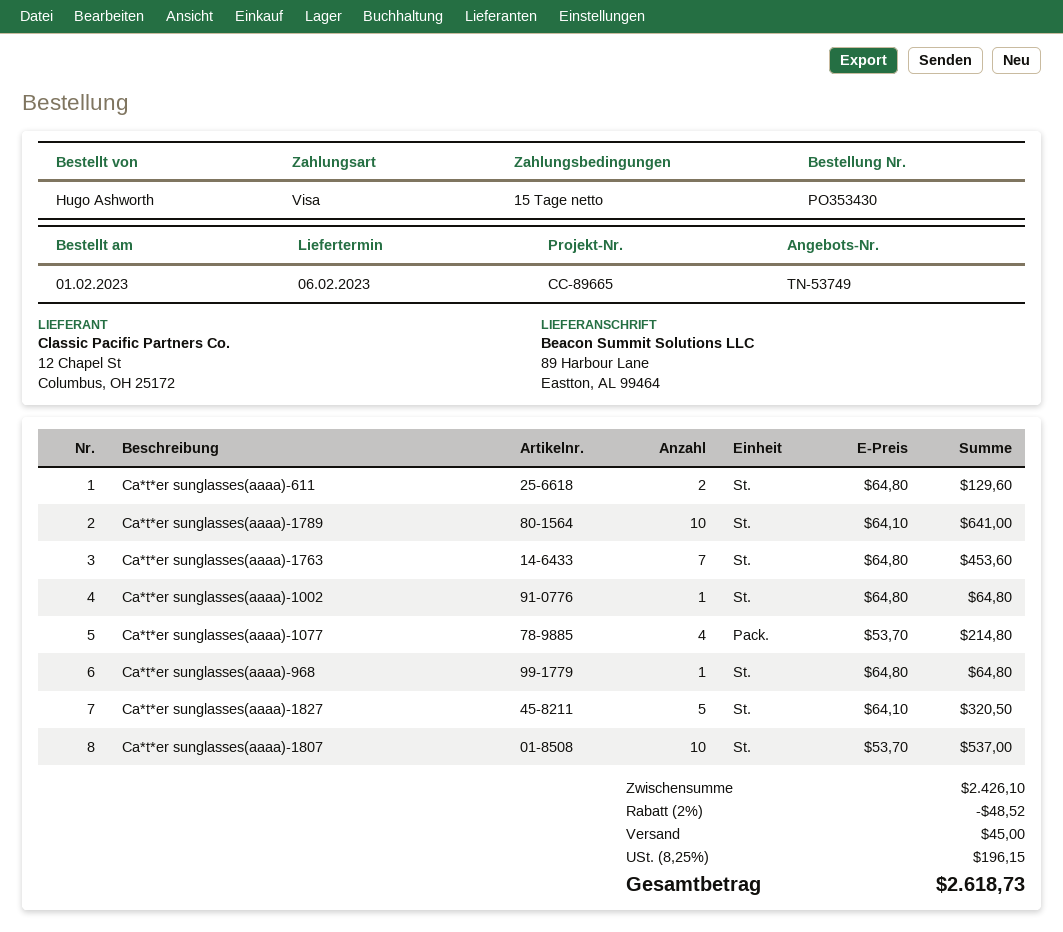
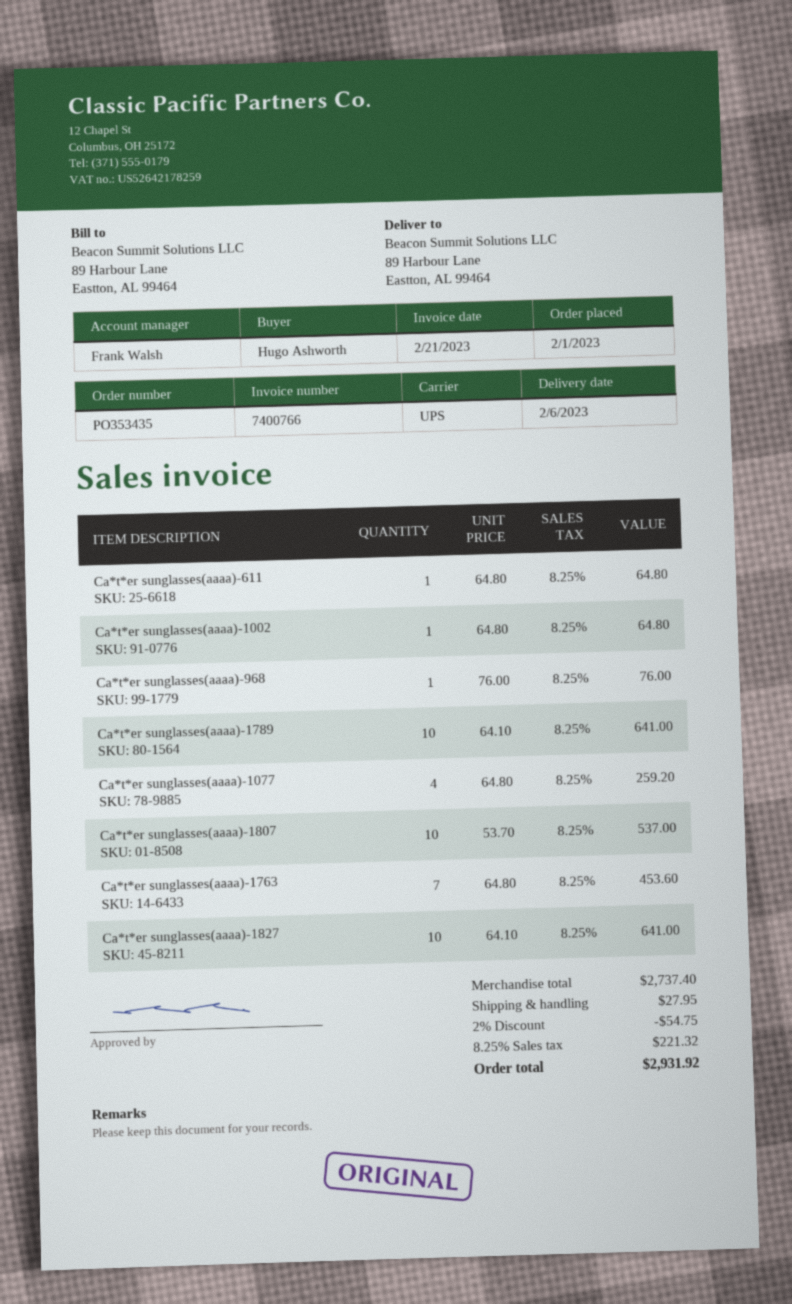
order number: PO353430 -> PO353435
Ca*t*er sunglasses(aaaa)-611: 2 x 64.80 = 129.60 -> 1 x 64.80 = 64.80
Ca*t*er sunglasses(aaaa)-1077: 4 x 53.70 = 214.80 -> 4 x 64.80 = 259.20
Ca*t*er sunglasses(aaaa)-968: 1 x 64.80 = 64.80 -> 1 x 76.00 = 76.00
Ca*t*er sunglasses(aaaa)-1827: 5 x 64.10 = 320.50 -> 10 x 64.10 = 641.00
subtotal: 2426.10 -> 2737.40
discount: 2% = 48.52 -> 2% = 54.75
shipping: 45.00 -> 27.95
tax: 8.25% = 196.15 -> 8.25% = 221.32
total: 2618.73 -> 2931.92

